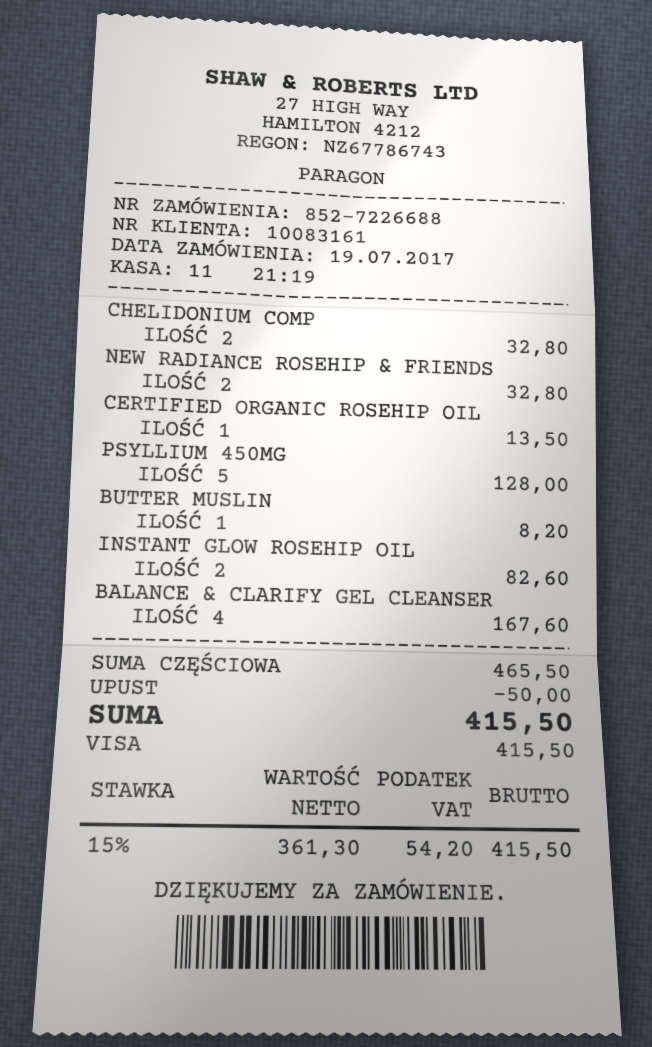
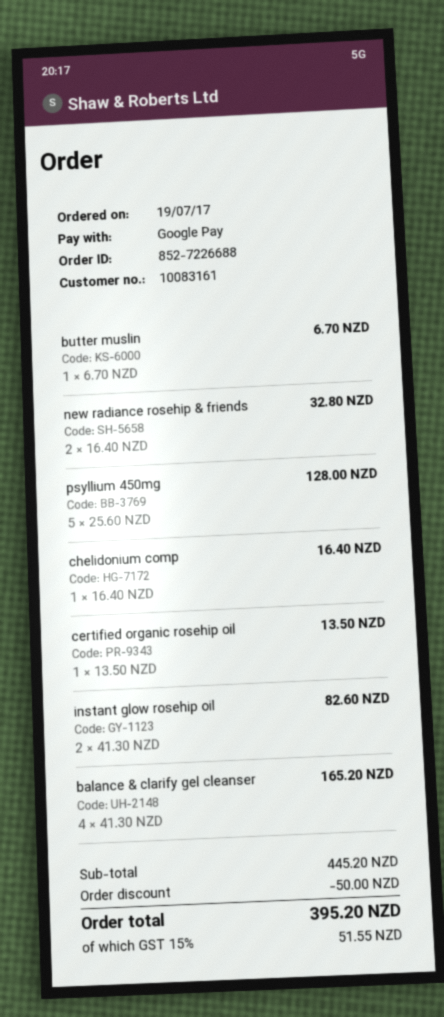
payment method: Visa -> Google Pay
CHELIDONIUM COMP: 2 for 32.80 -> 1 for 16.40
BUTTER MUSLIN: 1 for 8.20 -> 1 for 6.70
BALANCE & CLARIFY GEL CLEANSER: 4 for 167.60 -> 4 for 165.20
subtotal: 465.50 -> 445.20
tax: 15% = 54.20 -> 15% = 51.55
total: 415.50 -> 395.20

